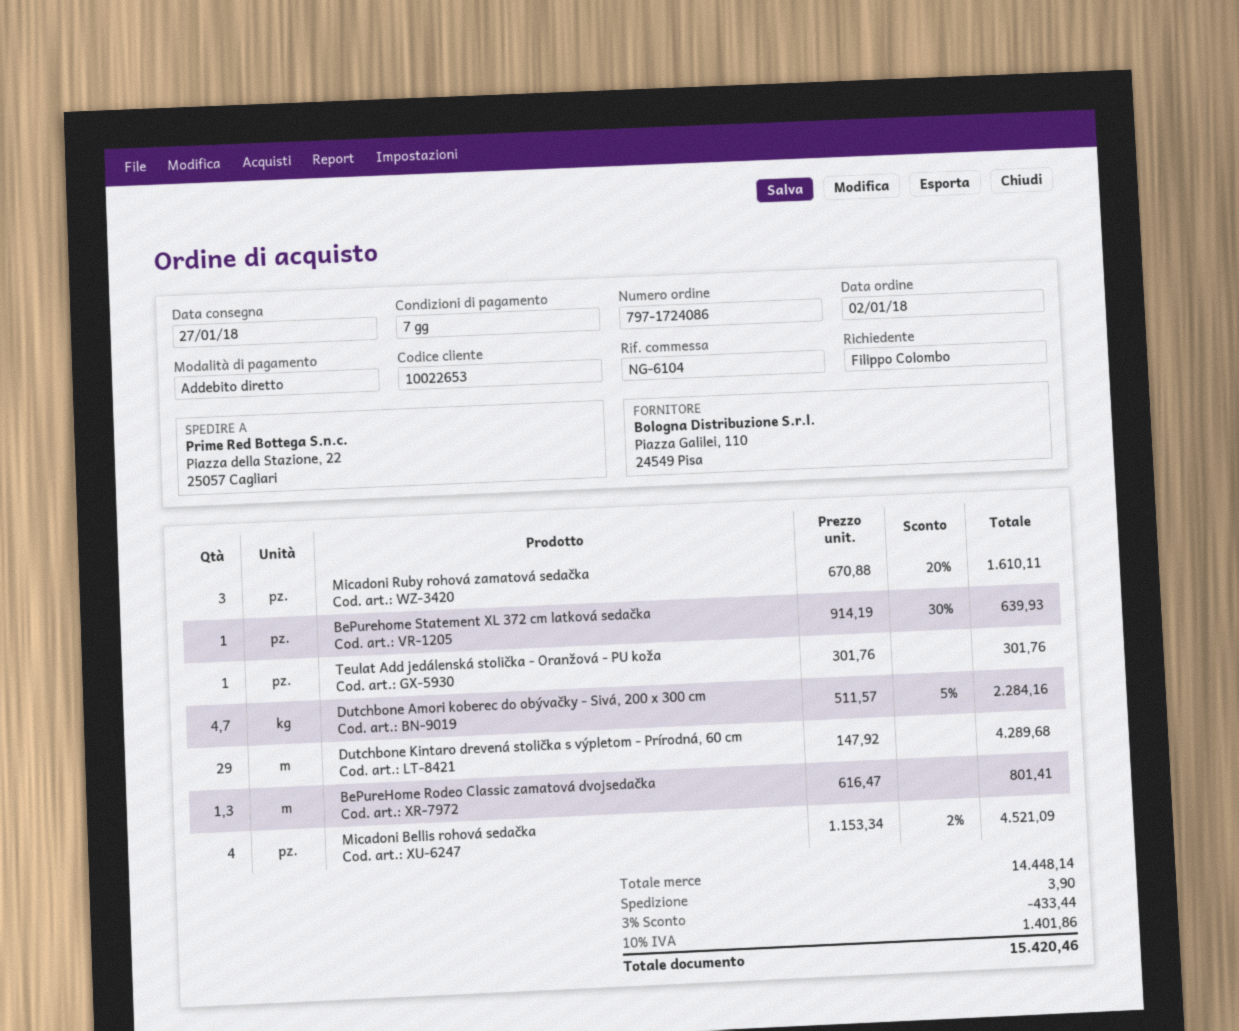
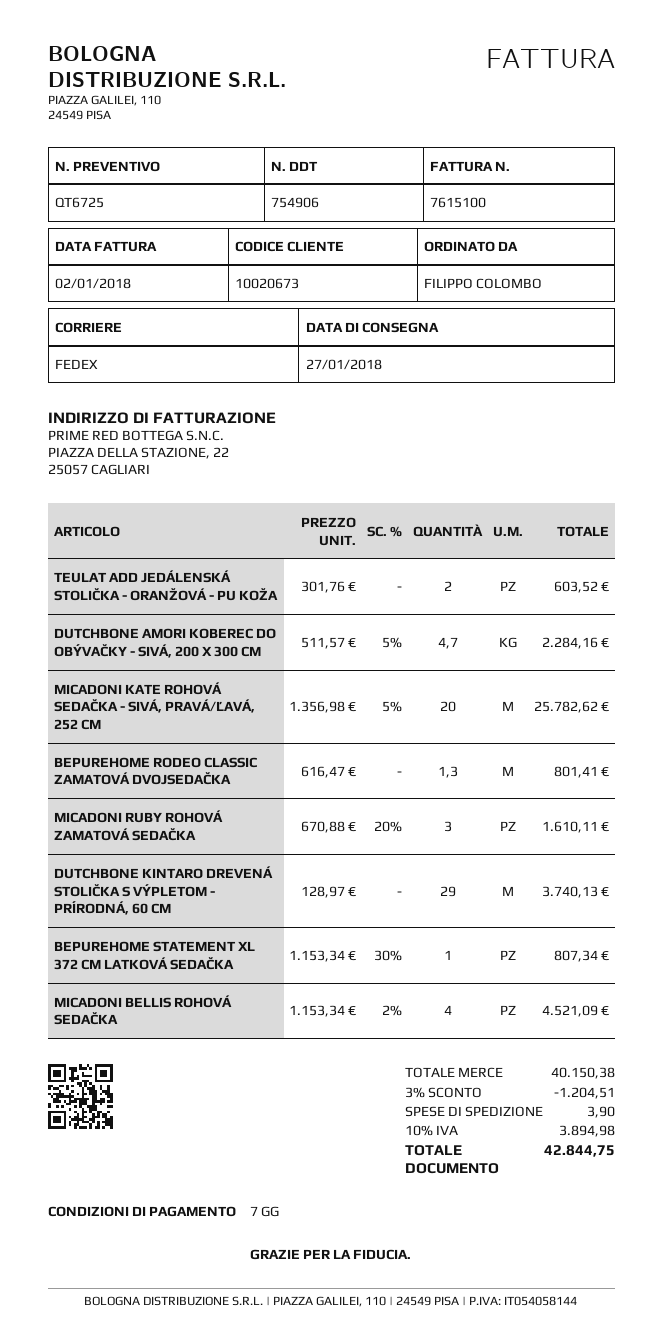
customer number: 10022653 -> 10020673
BePurehome Statement XL 372 cm latková sedačka: 1 x 914.19 - 30% = 639.93 -> 1 x 1153.34 - 30% = 807.34
Teulat Add jedálenská stolička - Oranžová - PU koža: 1 x 301.76 = 301.76 -> 2 x 301.76 = 603.52
Dutchbone Kintaro drevená stolička s výpletom - Prírodná, 60 cm: 29 x 147.92 = 4289.68 -> 29 x 128.97 = 3740.13
MICADONI KATE ROHOVÁ SEDAČKA - SIVÁ, PRAVÁ/ĽAVÁ, 252 CM: none -> 20 x 1356.98 - 5% = 25782.62
subtotal: 14448.14 -> 40150.38
discount: 3% = 433.44 -> 3% = 1204.51
tax: 10% = 1401.86 -> 10% = 3894.98
total: 15420.46 -> 42844.75

